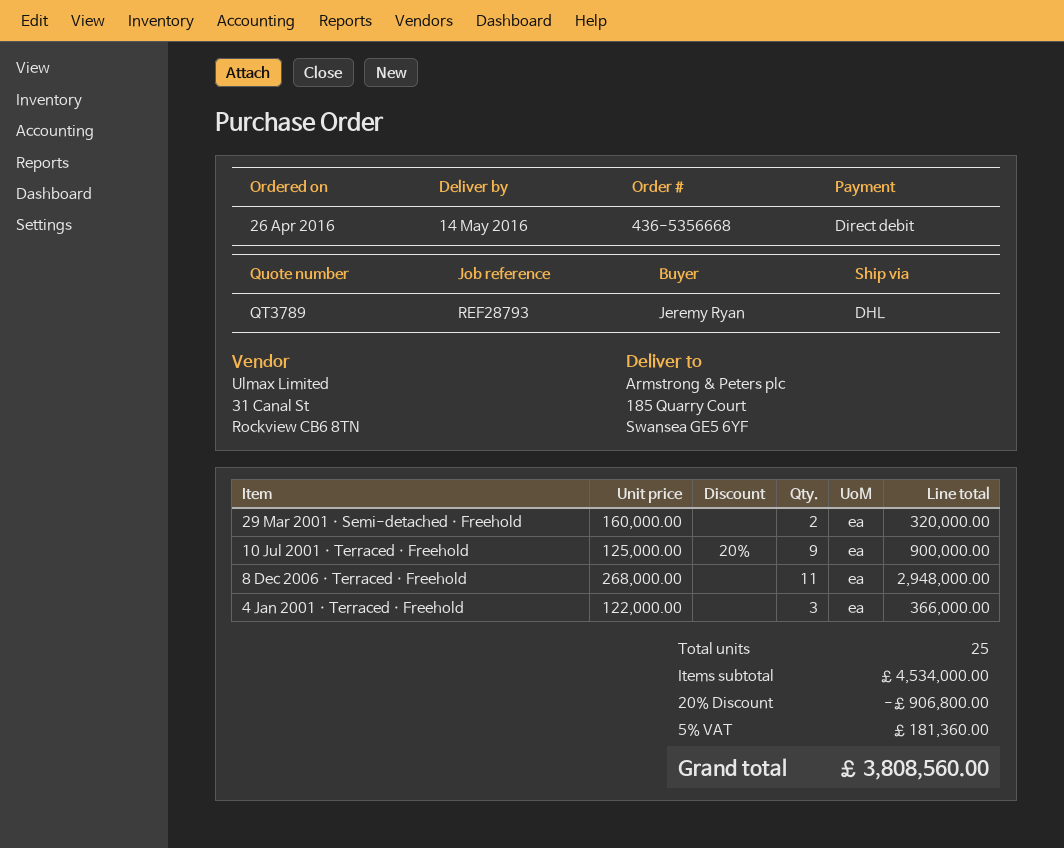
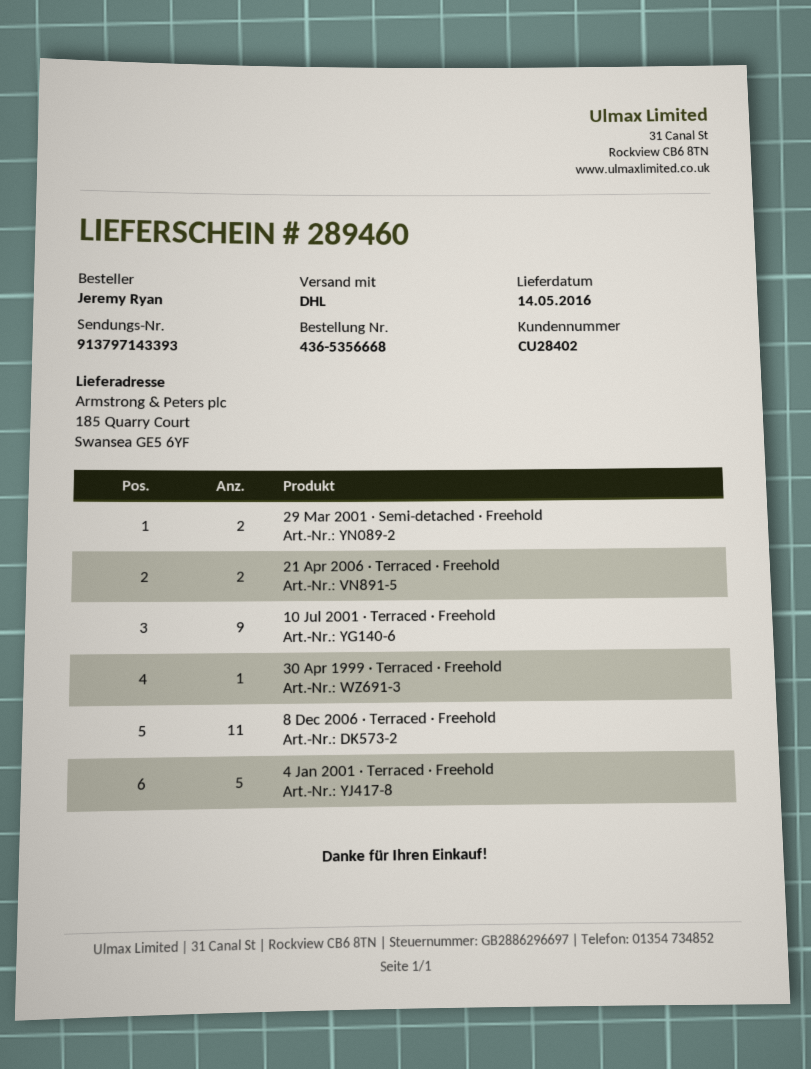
4 Jan 2001 · Terraced · Freehold: 3 -> 5
21 Apr 2006 · Terraced · Freehold: none -> 2
30 Apr 1999 · Terraced · Freehold: none -> 1

